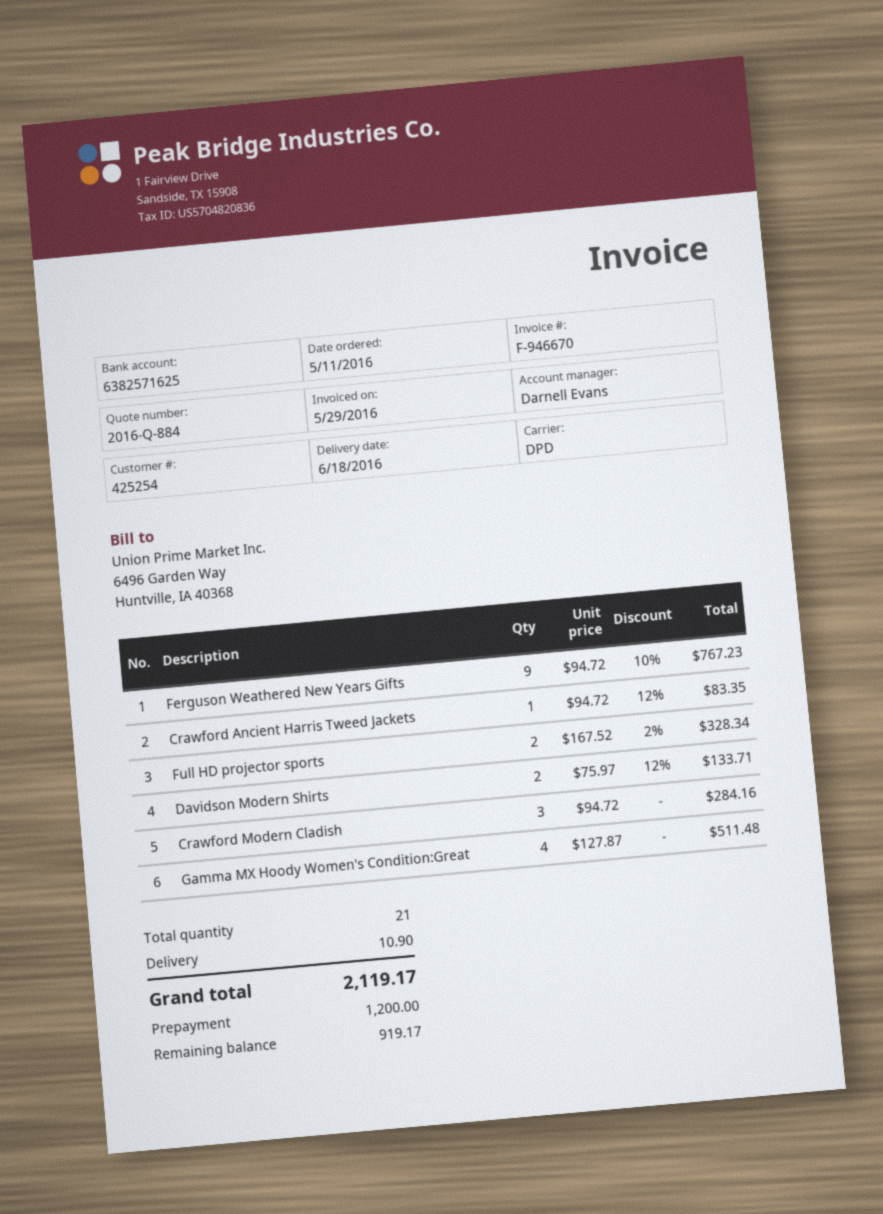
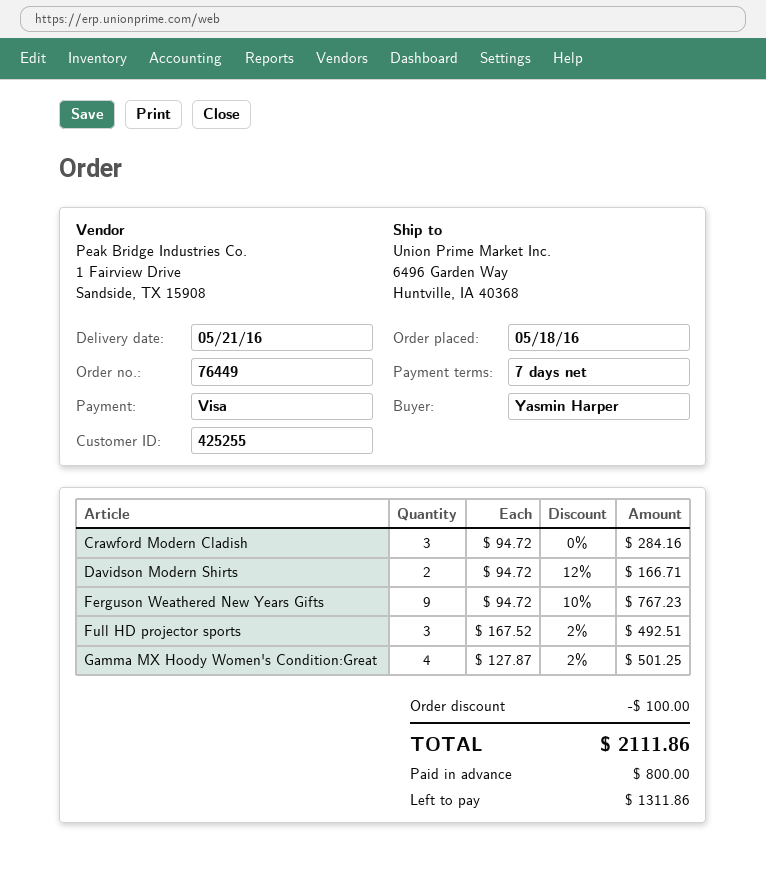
order date: 2016-05-11 -> 2016-05-18
delivery date: 2016-06-18 -> 2016-05-21
customer number: 425254 -> 425255
Crawford Ancient Harris Tweed Jackets: 1 x 94.72 - 12% = 83.35 -> none
Full HD projector sports: 2 x 167.52 - 2% = 328.34 -> 3 x 167.52 - 2% = 492.51
Davidson Modern Shirts: 2 x 75.97 - 12% = 133.71 -> 2 x 94.72 - 12% = 166.71
Gamma MX Hoody Women's Condition:Great: 4 x 127.87 = 511.48 -> 4 x 127.87 - 2% = 501.25
discount: none -> 100.00
shipping: 10.90 -> none
total: 2119.17 -> 2111.86
deposit: 1200.00 -> 800.00
balance: 919.17 -> 1311.86

